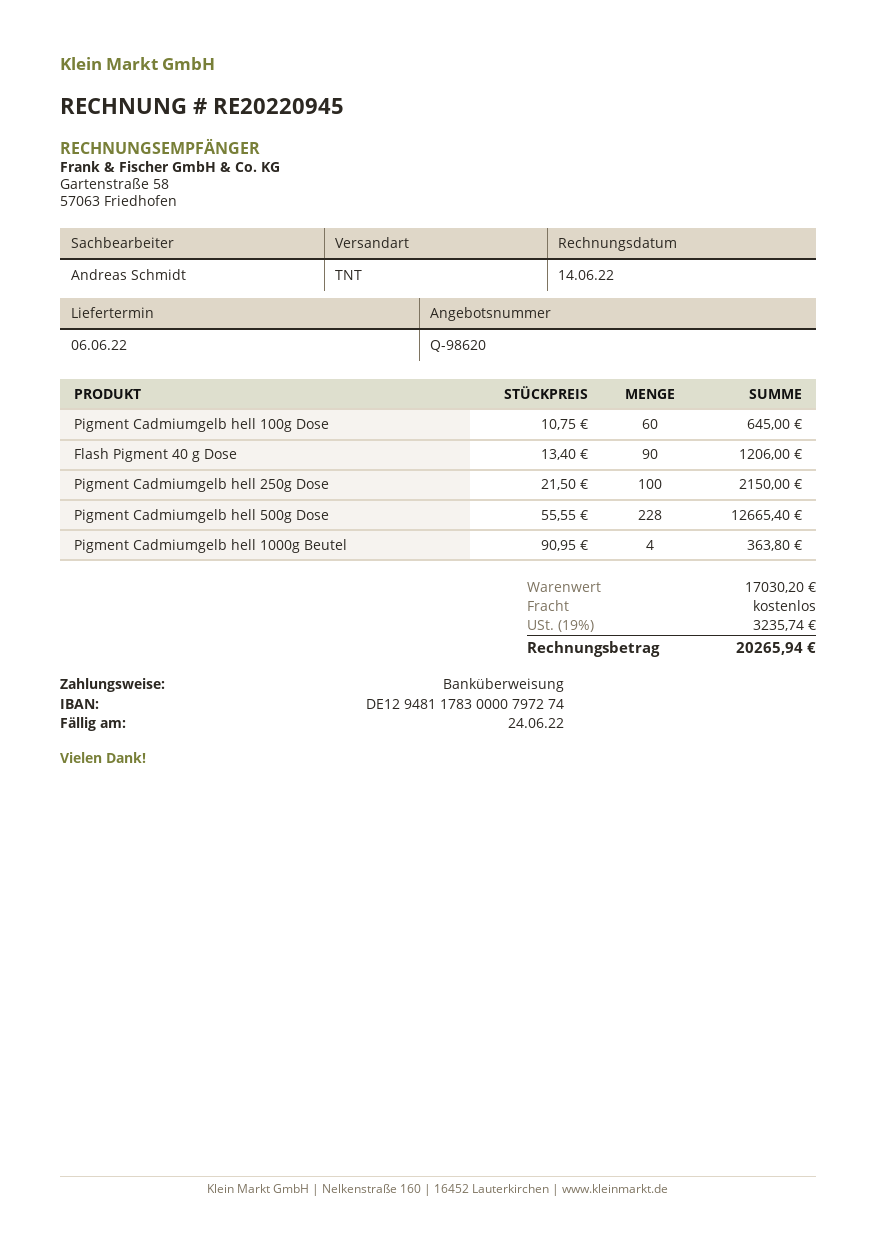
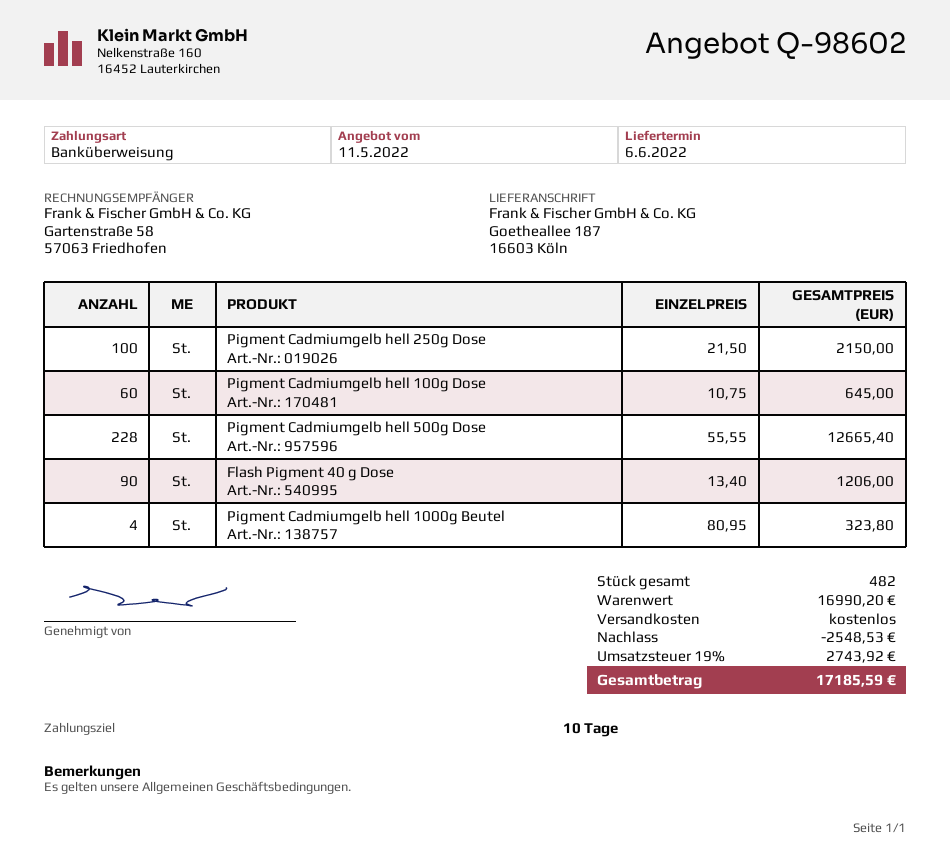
quote number: Q-98620 -> Q-98602
Pigment Cadmiumgelb hell 1000g Beutel: 4 x 90.95 = 363.80 -> 4 x 80.95 = 323.80
subtotal: 17030.20 -> 16990.20
discount: none -> 2548.53
tax: 19% = 3235.74 -> 19% = 2743.92
total: 20265.94 -> 17185.59

